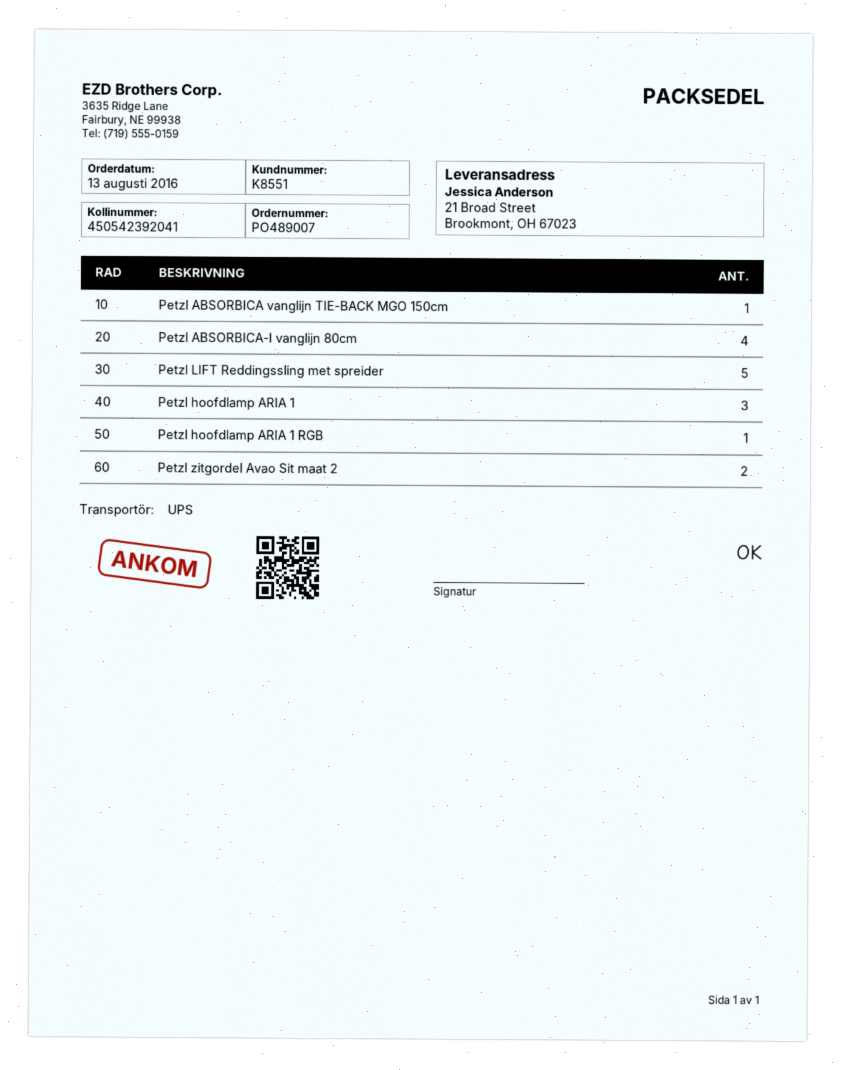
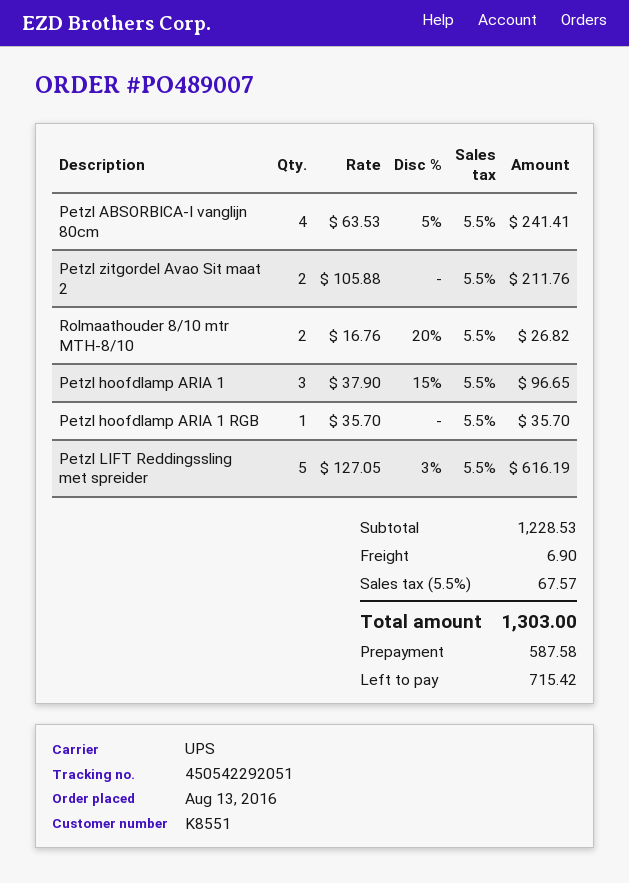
tracking number: 450542392041 -> 450542292051
Petzl ABSORBICA vanglijn TIE-BACK MGO 150cm: 1 -> none
Rolmaathouder 8/10 mtr MTH-8/10: none -> 2

